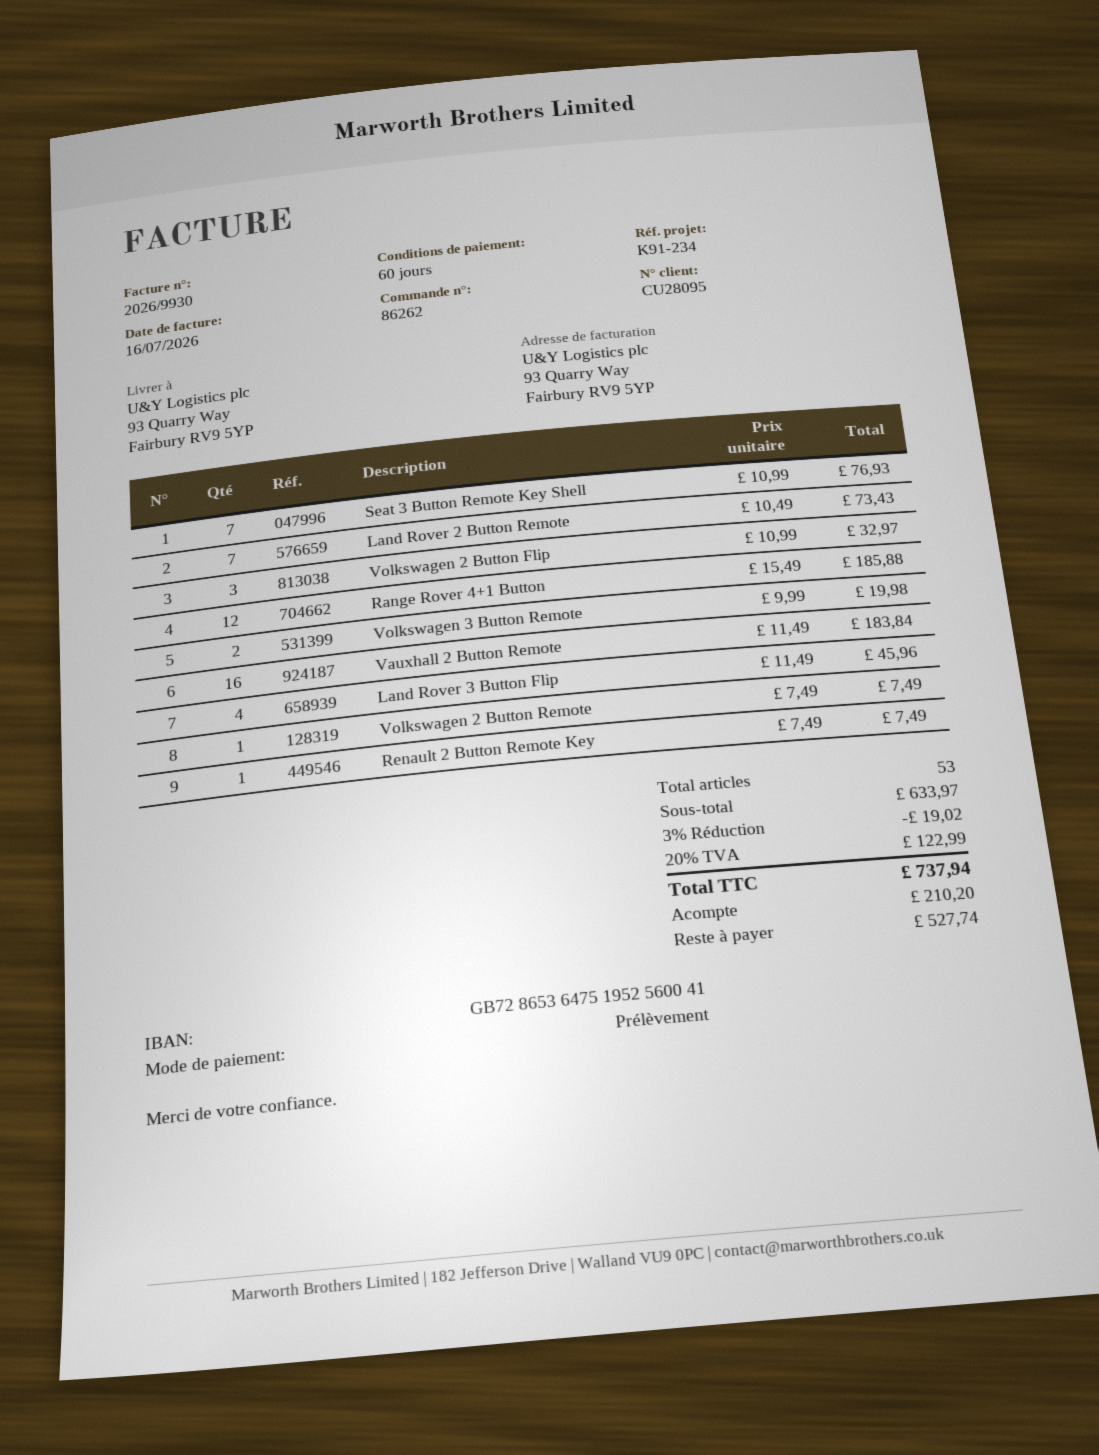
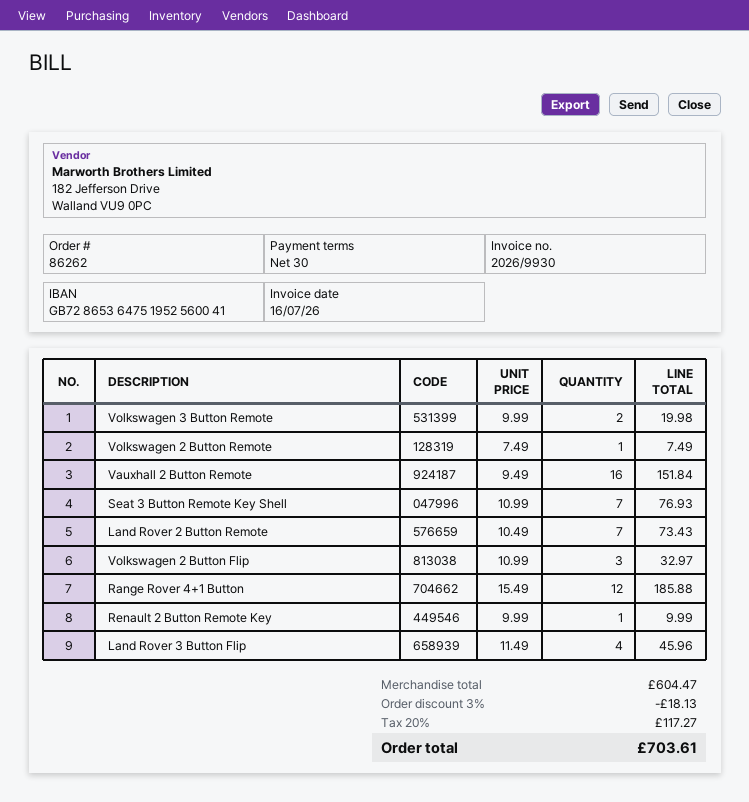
payment terms: 60 days -> 30 days
Vauxhall 2 Button Remote: 16 x 11.49 = 183.84 -> 16 x 9.49 = 151.84
Renault 2 Button Remote Key: 1 x 7.49 = 7.49 -> 1 x 9.99 = 9.99
subtotal: 633.97 -> 604.47
discount: 3% = 19.02 -> 3% = 18.13
tax: 20% = 122.99 -> 20% = 117.27
total: 737.94 -> 703.61

